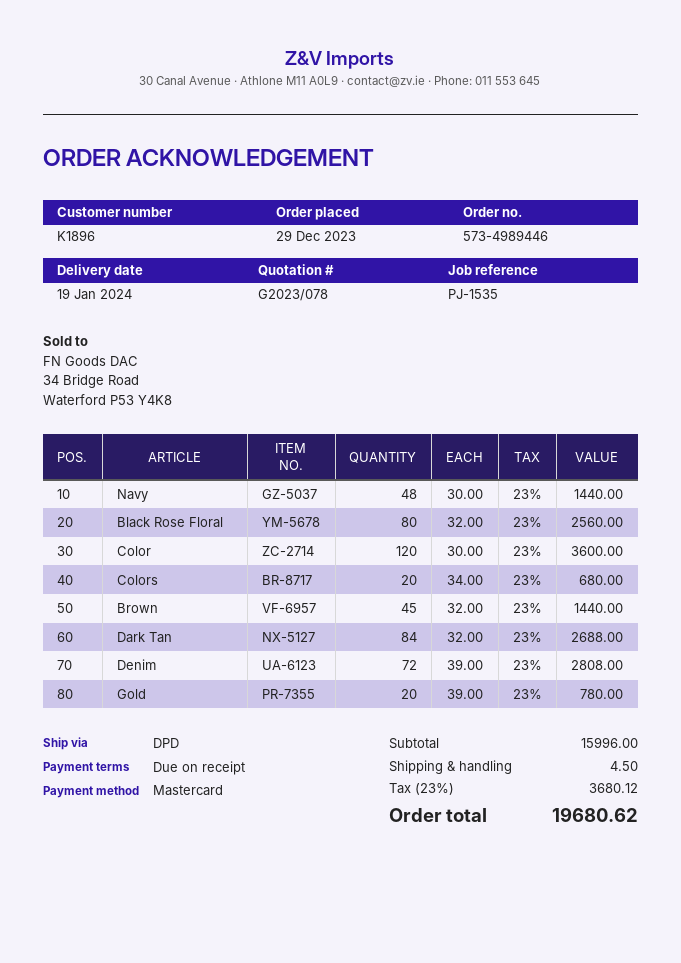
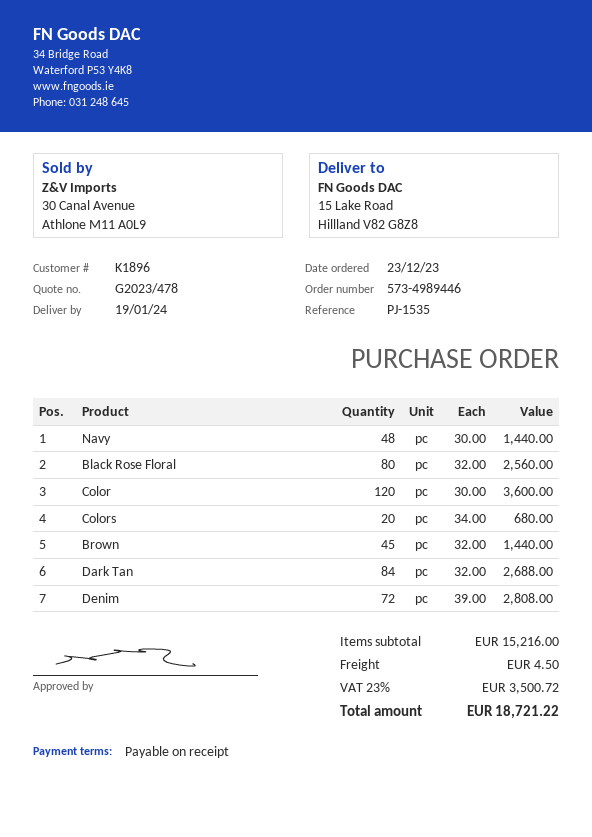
quote number: G2023/078 -> G2023/478
order date: 2023-12-29 -> 2023-12-23
Gold: 20 x 39.00 = 780.00 -> none
subtotal: 15996.00 -> 15216.00
tax: 23% = 3680.12 -> 23% = 3500.72
total: 19680.62 -> 18721.22

